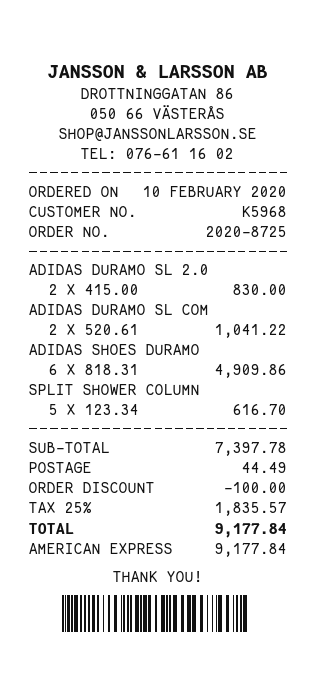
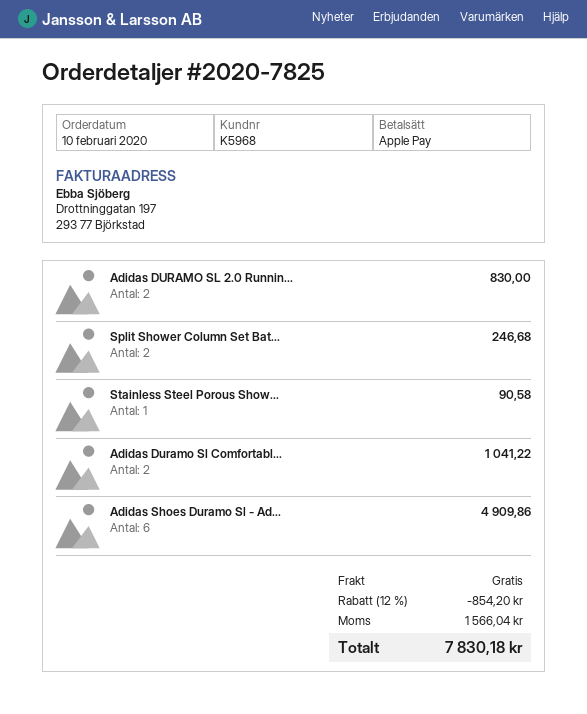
order number: 2020-8725 -> 2020-7825
payment method: American Express -> Apple Pay
SPLIT SHOWER COLUMN: 5 for 616.70 -> 2 for 246.68
Stainless Steel Porous Show...: none -> 1 for 90.58
discount: 100.00 -> 854.20
shipping: 44.49 -> 0.00
tax: 1835.57 -> 1566.04
total: 9177.84 -> 7830.18

